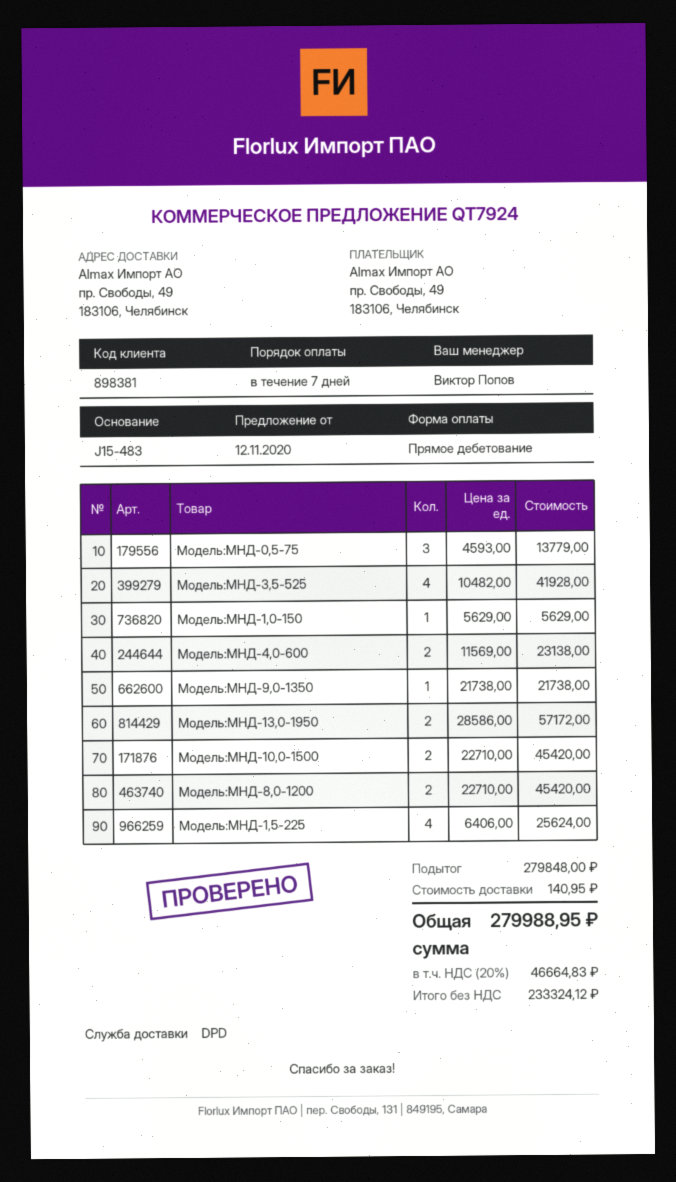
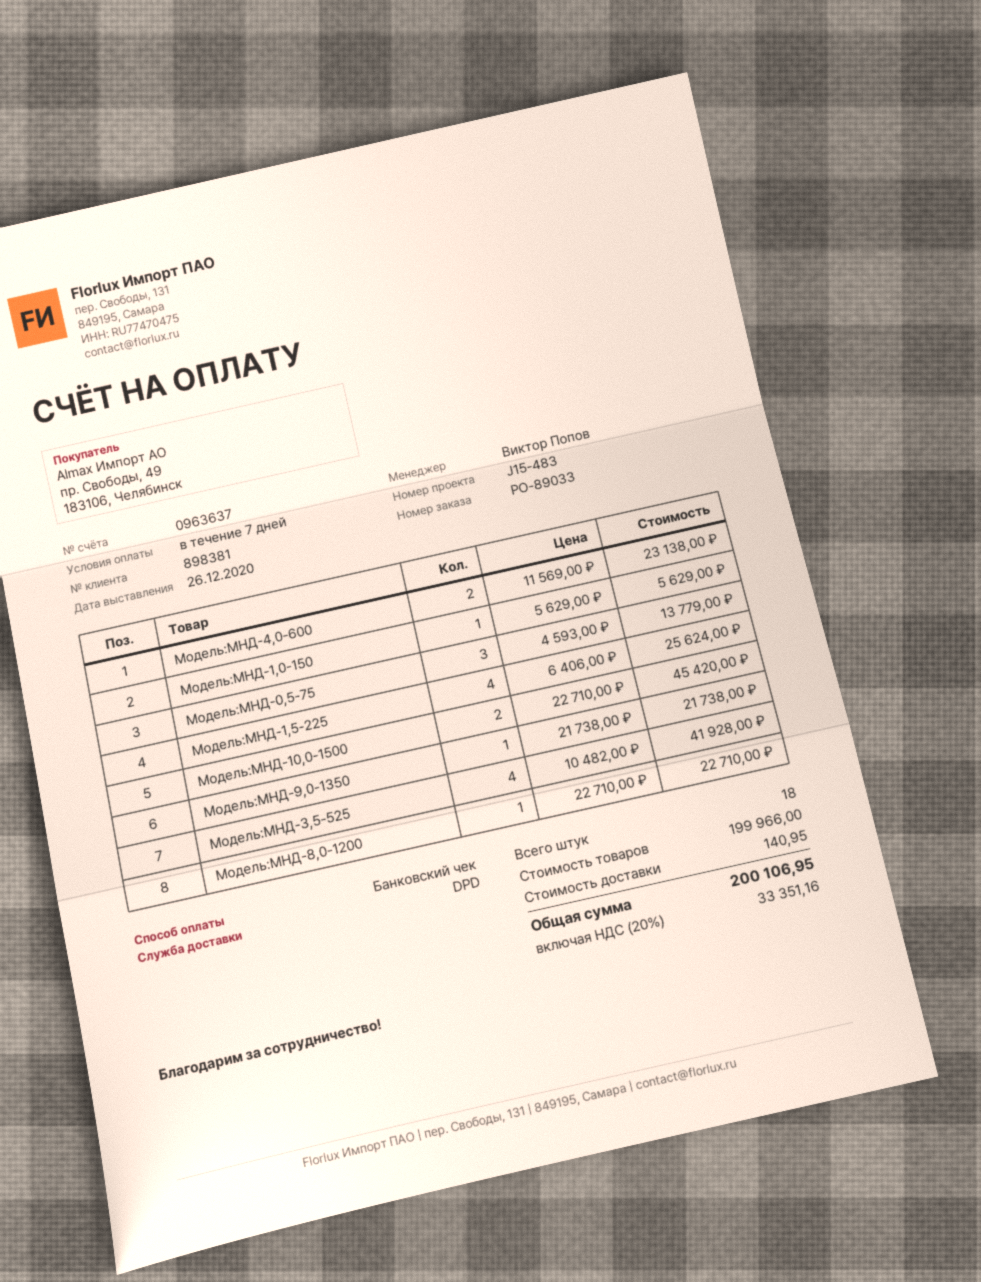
payment method: direct debit -> cheque
Модель:МНД-13,0-1950: 2 x 28586.00 = 57172.00 -> none
Модель:МНД-8,0-1200: 2 x 22710.00 = 45420.00 -> 1 x 22710.00 = 22710.00
subtotal: 279848.00 -> 199966.00
tax: 20% = 46664.83 -> 20% = 33351.16
total: 279988.95 -> 200106.95

